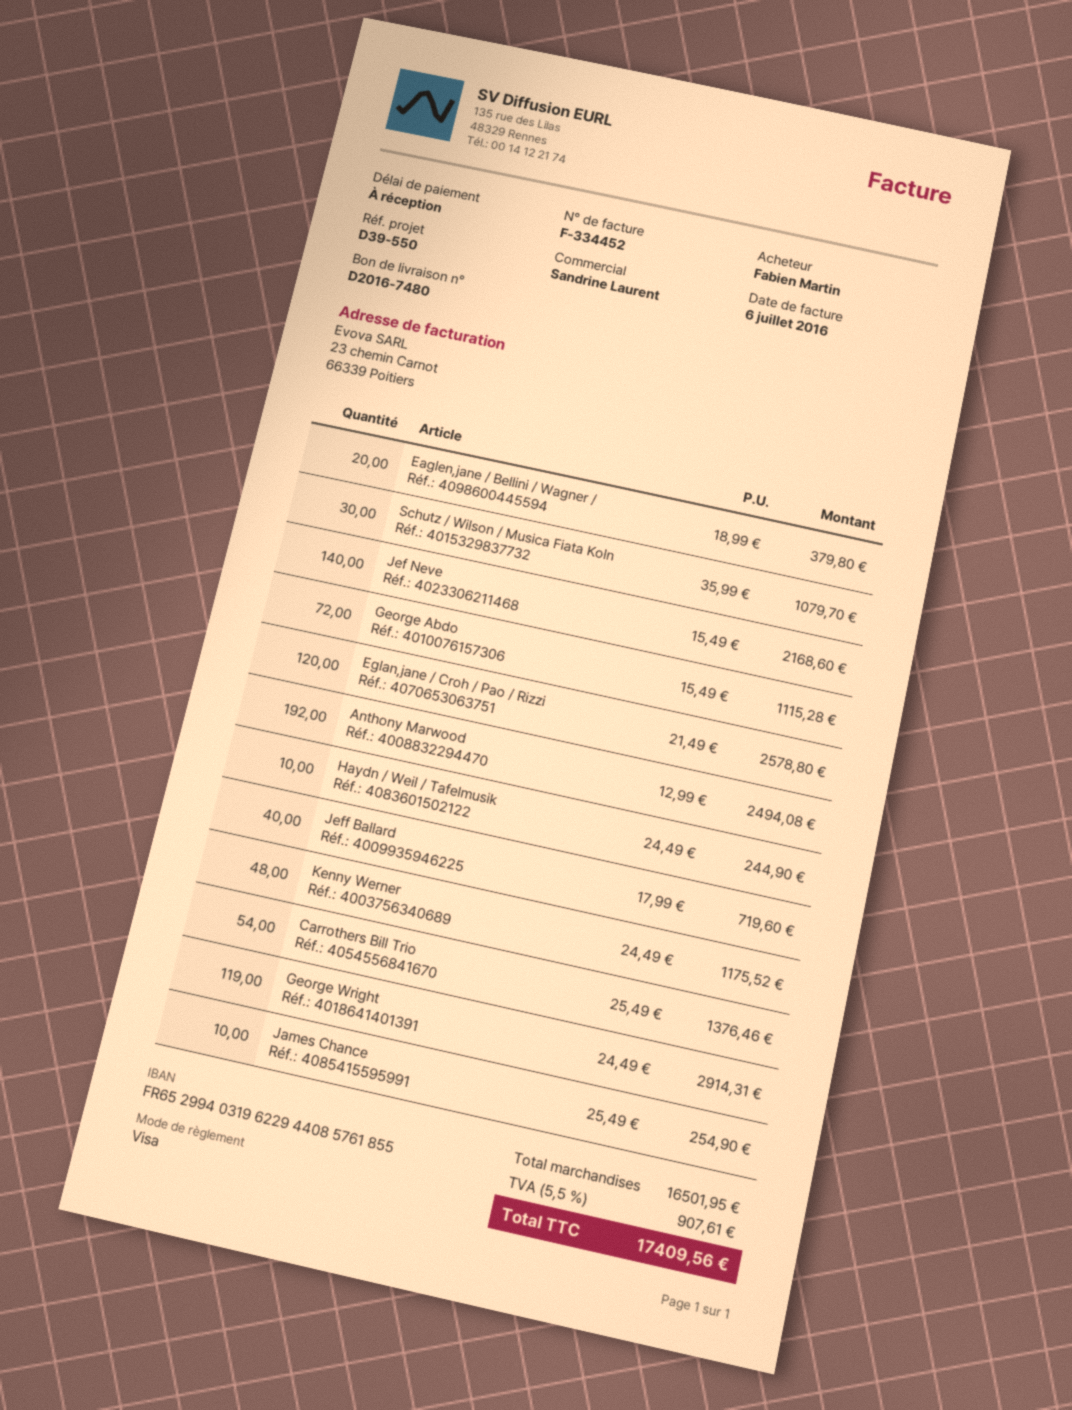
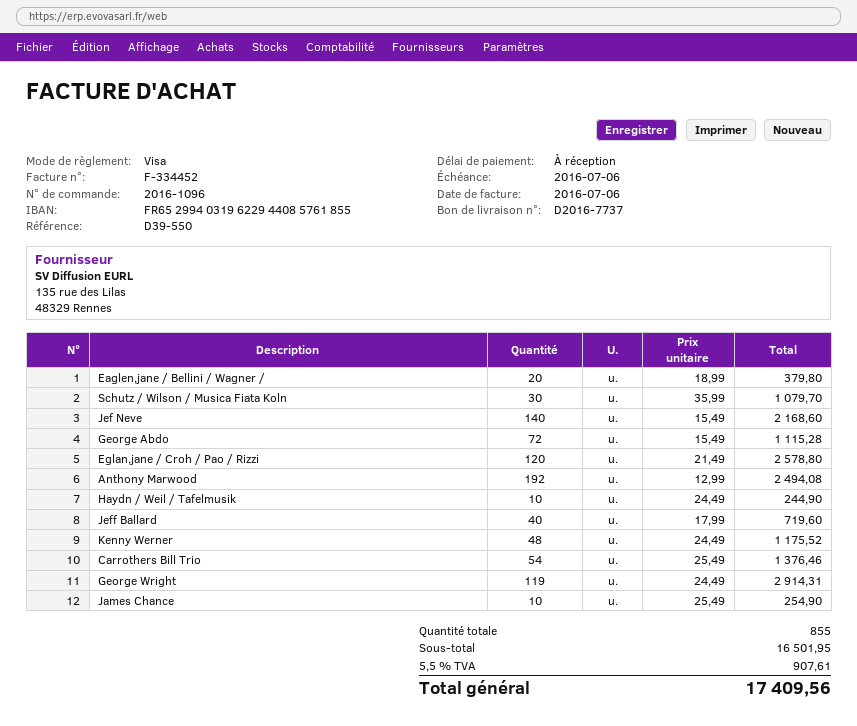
delivery note number: D2016-7480 -> D2016-7737

